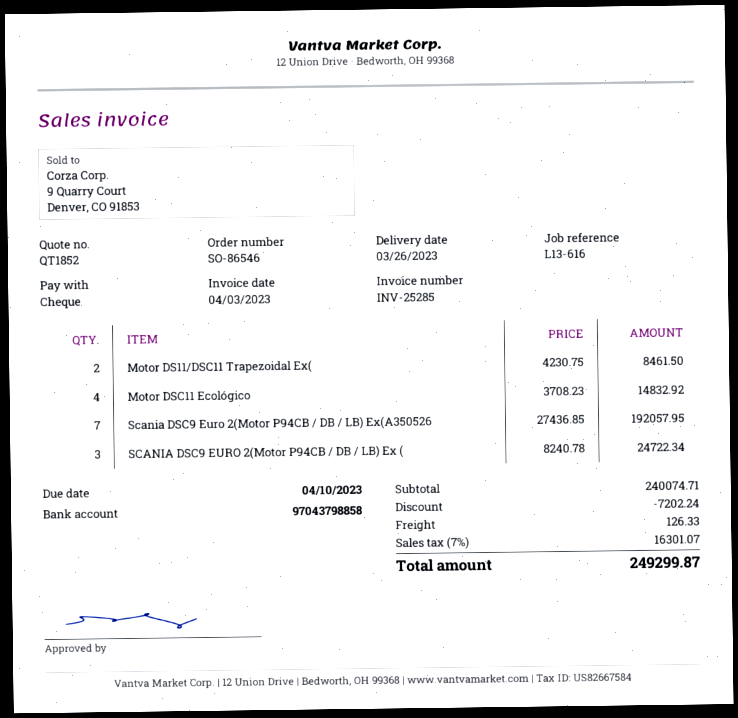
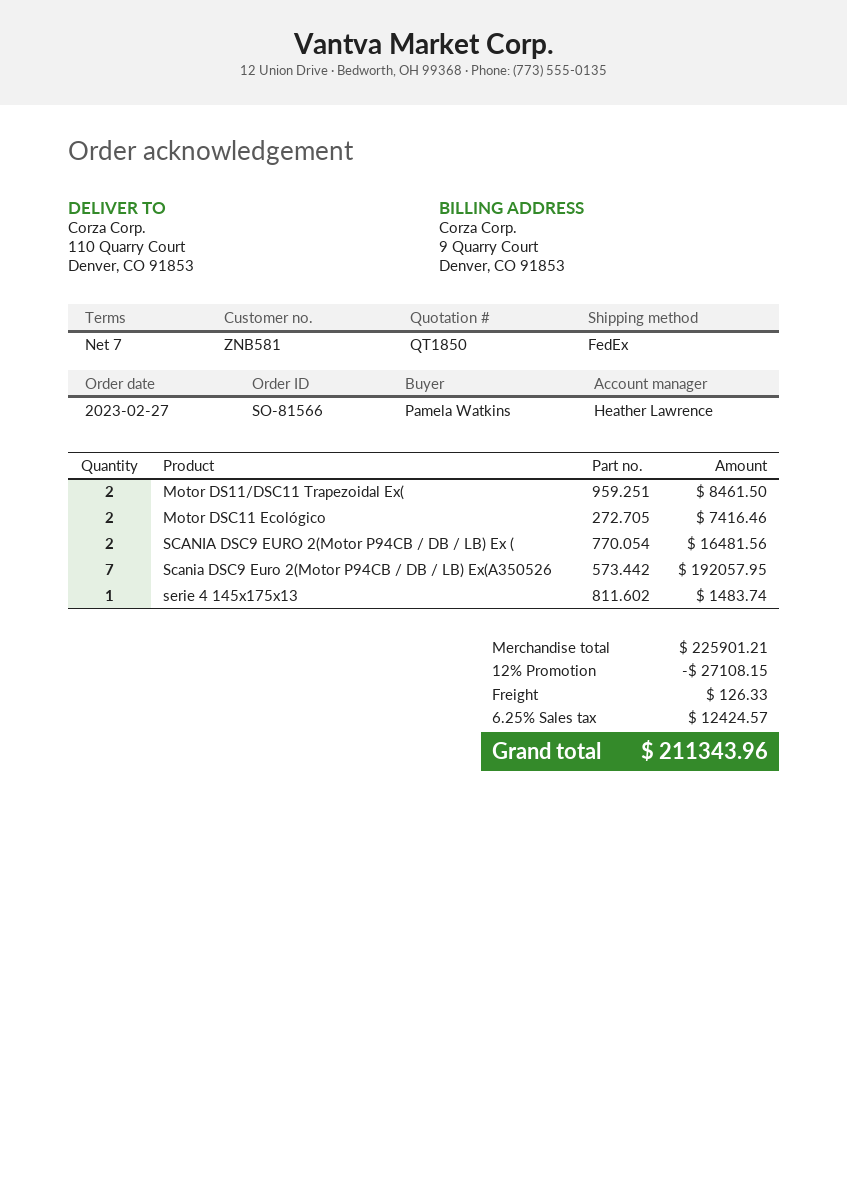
quote number: QT1852 -> QT1850
order number: SO-86546 -> SO-81566
Motor DSC11 Ecológico: 4 for 14832.92 -> 2 for 7416.46
SCANIA DSC9 EURO 2(Motor P94CB / DB / LB) Ex (: 3 for 24722.34 -> 2 for 16481.56
serie 4 145x175x13: none -> 1 for 1483.74
subtotal: 240074.71 -> 225901.21
discount: 7202.24 -> 27108.15
tax: 7% = 16301.07 -> 6.25% = 12424.57
total: 249299.87 -> 211343.96

